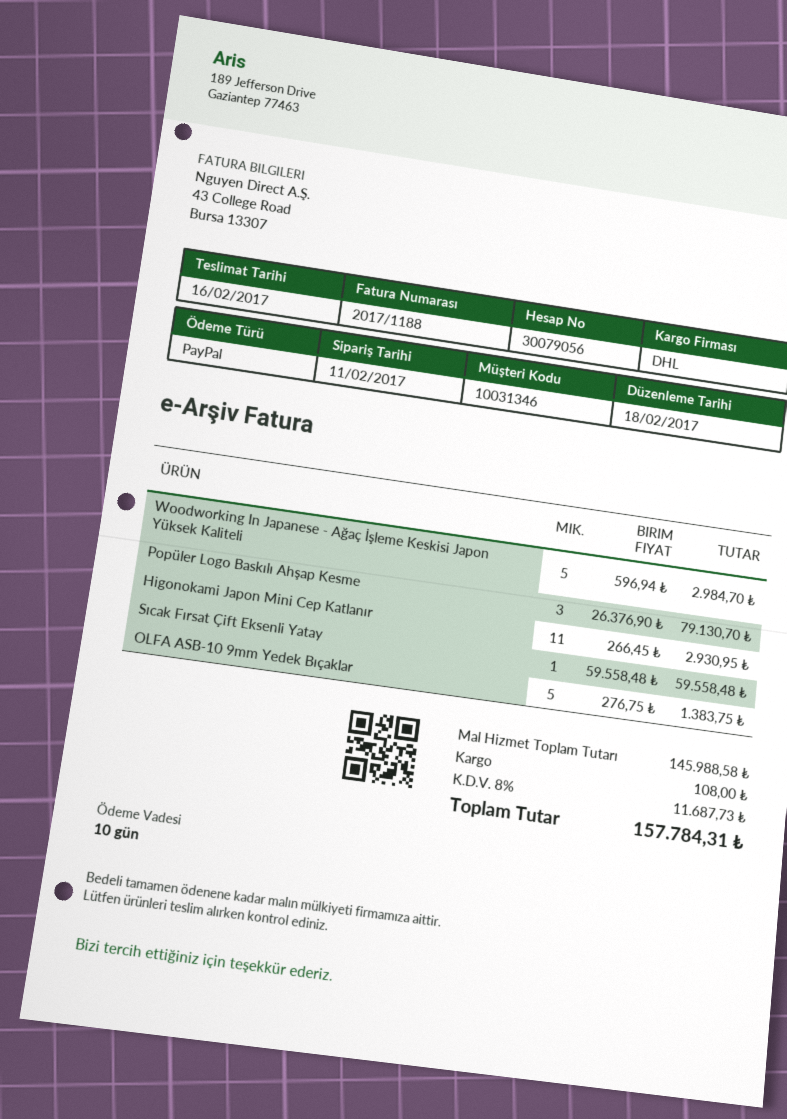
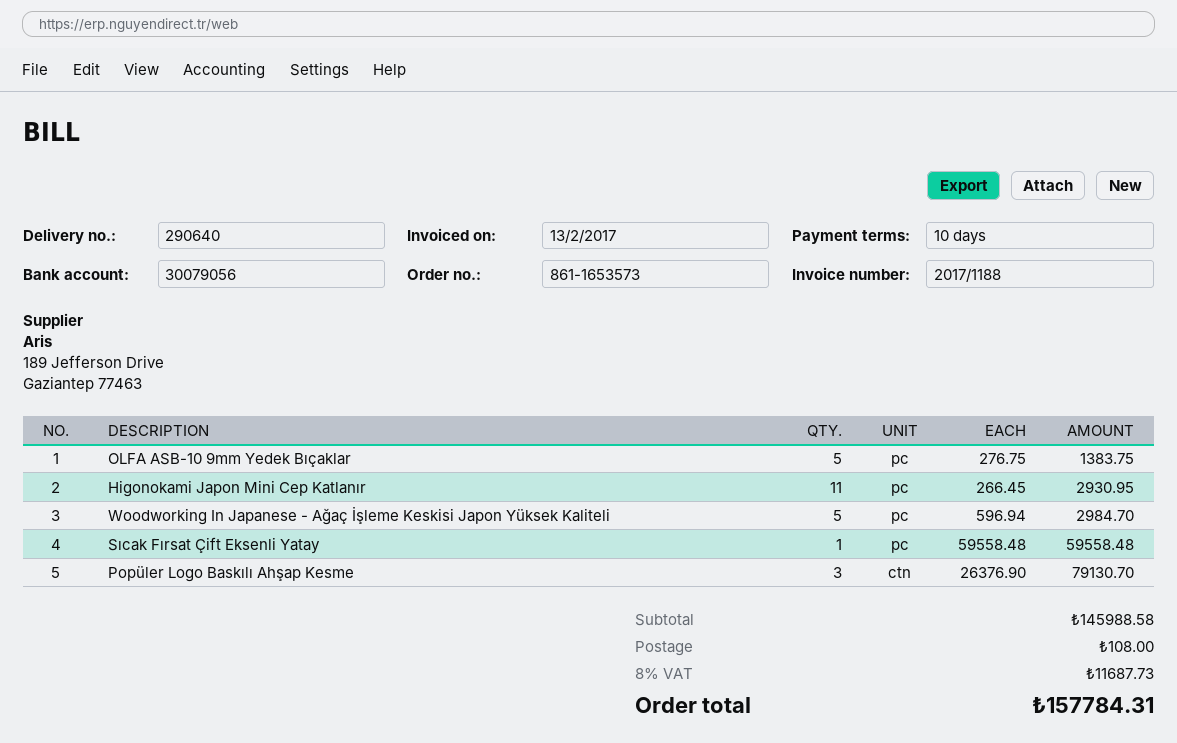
invoice date: 2017-02-18 -> 2017-02-13

